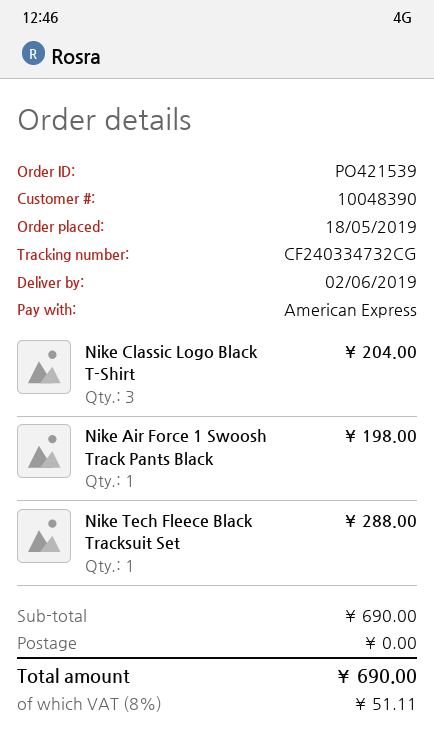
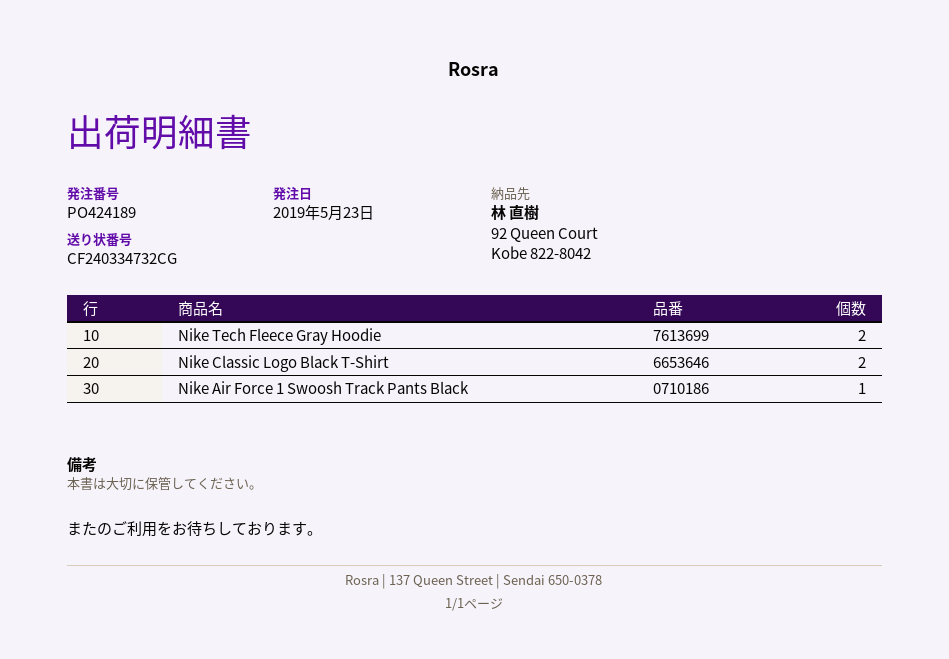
order number: PO421539 -> PO424189
order date: 2019-05-18 -> 2019-05-23
Nike Classic Logo Black T-Shirt: 3 -> 2
Nike Tech Fleece Black Tracksuit Set: 1 -> none
Nike Tech Fleece Gray Hoodie: none -> 2

